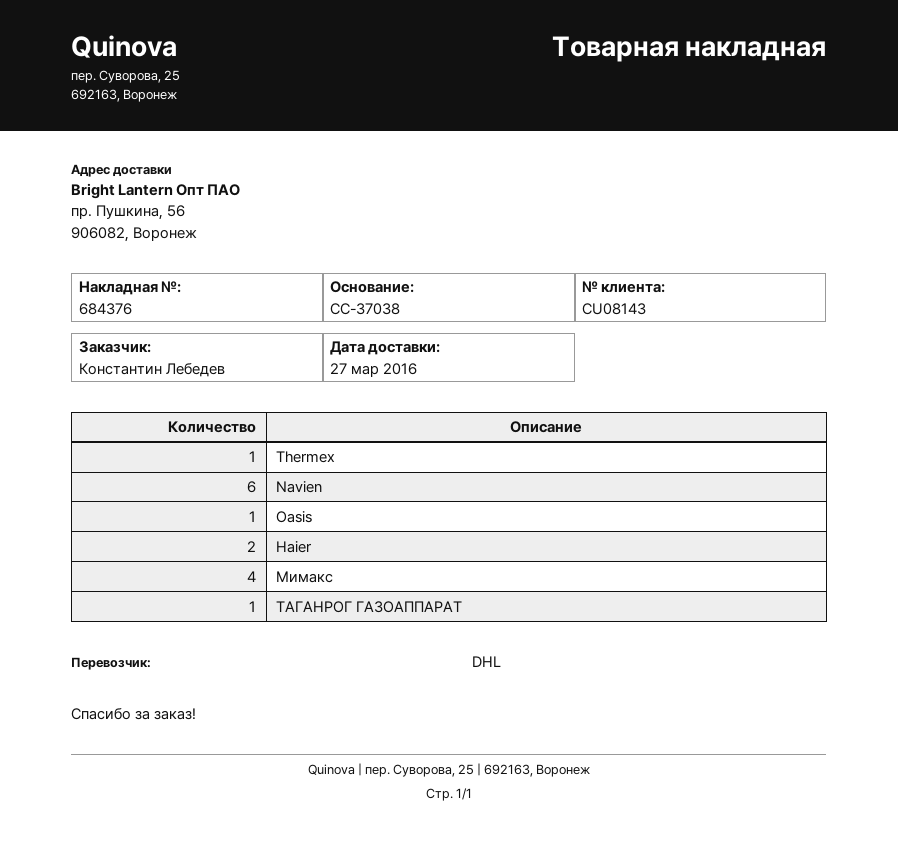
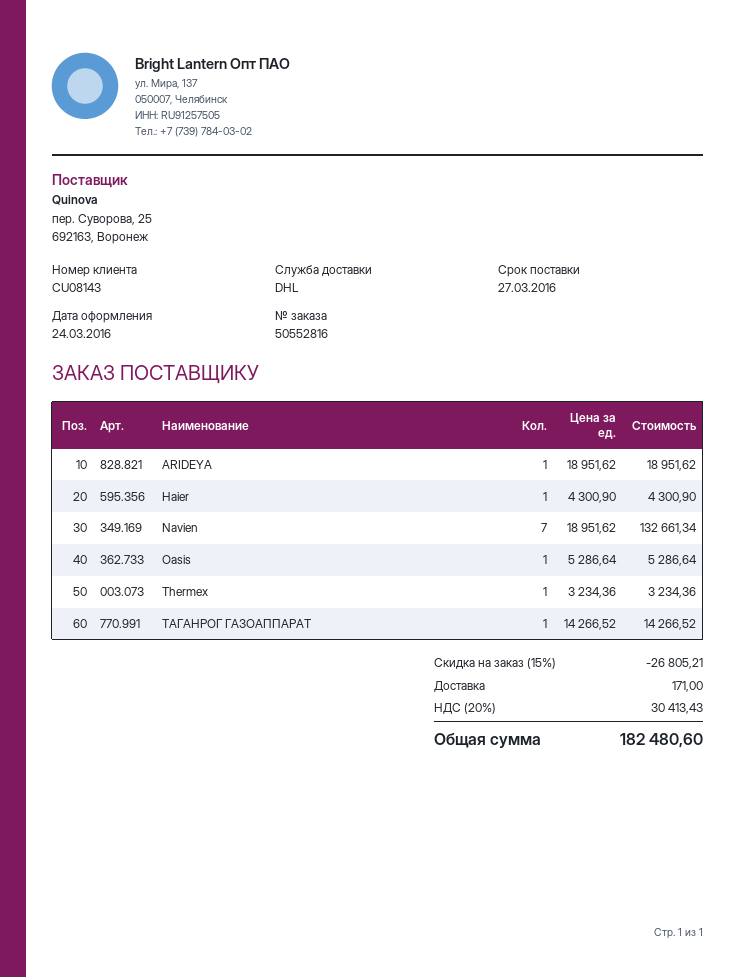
Navien: 6 -> 7
Haier: 2 -> 1
Мимакс: 4 -> none
ARIDEYA: none -> 1

